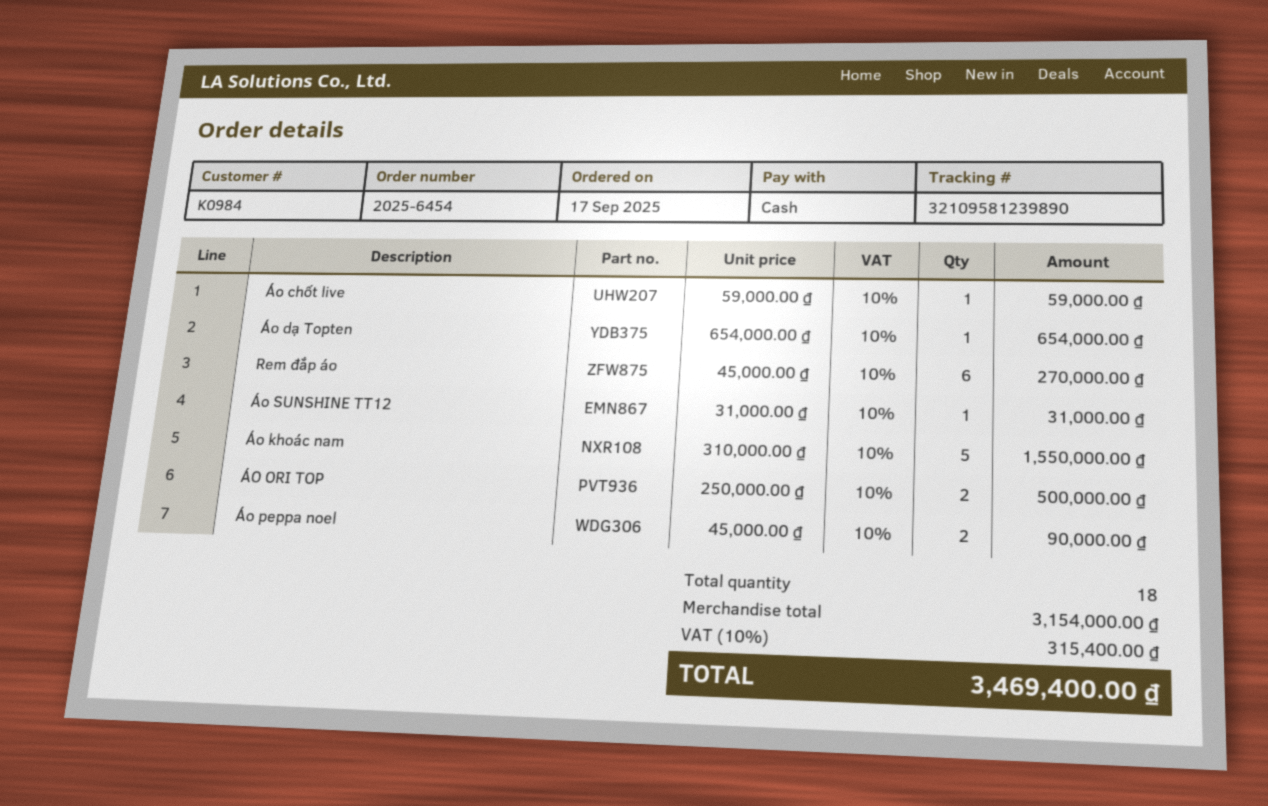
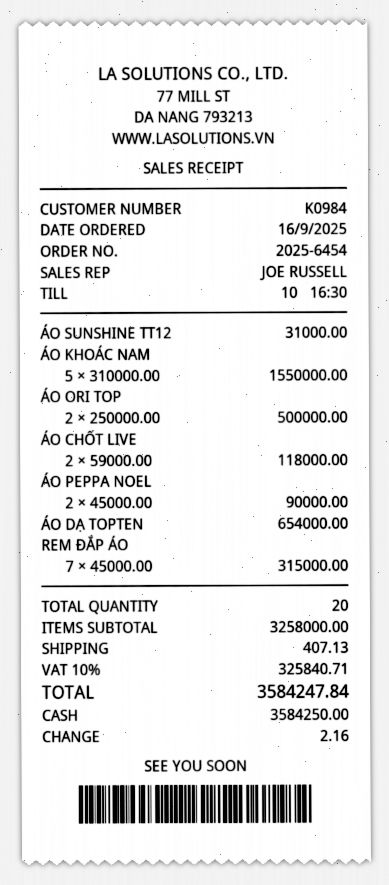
order date: 2025-09-17 -> 2025-09-16
Áo chốt live: 1 x 59000.00 = 59000.00 -> 2 x 59000.00 = 118000.00
Rem đắp áo: 6 x 45000.00 = 270000.00 -> 7 x 45000.00 = 315000.00
total quantity: 18 -> 20
subtotal: 3154000.00 -> 3258000.00
shipping: none -> 407.13
tax: 10% = 315400.00 -> 10% = 325840.71
total: 3469400.00 -> 3584247.84

